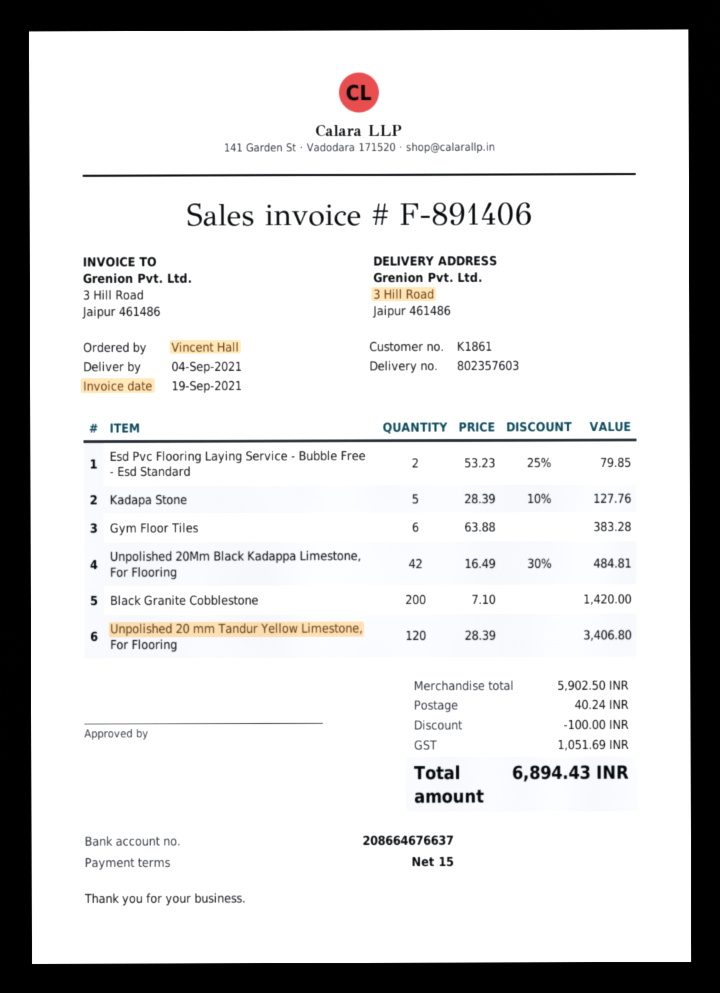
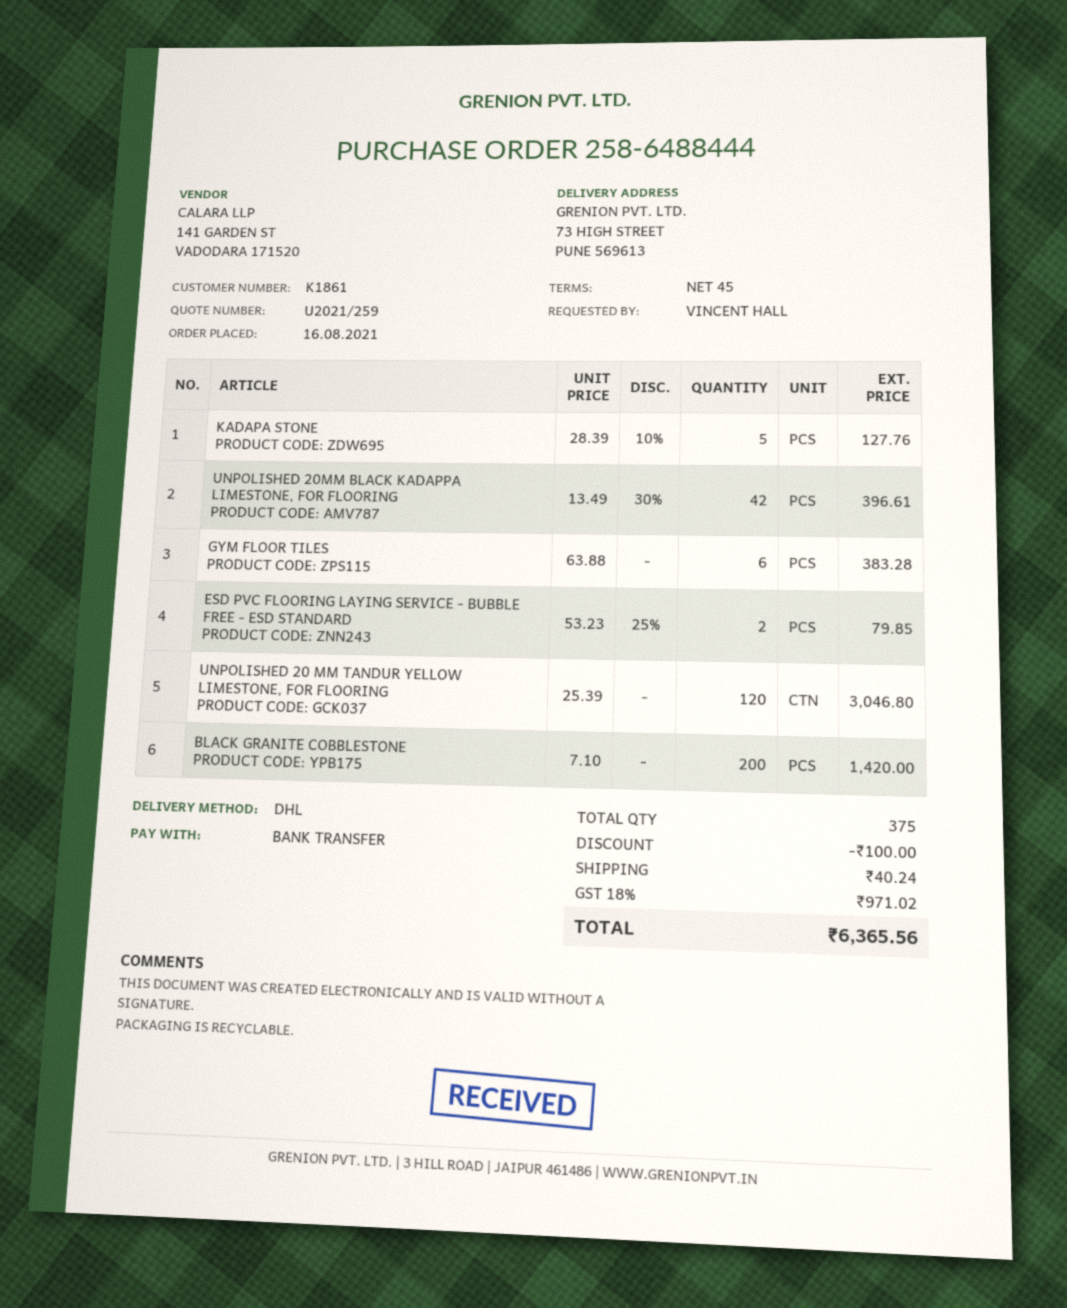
payment terms: 15 days -> 45 days
ship to: 3 Hill Road, Jaipur 461486 -> 73 HIGH STREET, PUNE 569613
Unpolished 20Mm Black Kadappa Limestone, For Flooring: 42 x 16.49 - 30% = 484.81 -> 42 x 13.49 - 30% = 396.61
Unpolished 20 mm Tandur Yellow Limestone, For Flooring: 120 x 28.39 = 3406.80 -> 120 x 25.39 = 3046.80
tax: 1051.69 -> 971.02
total: 6894.43 -> 6365.56

